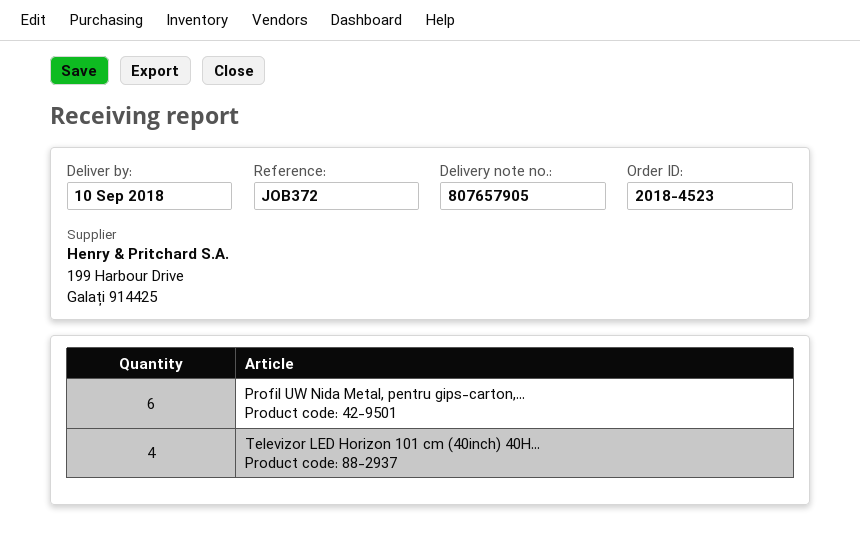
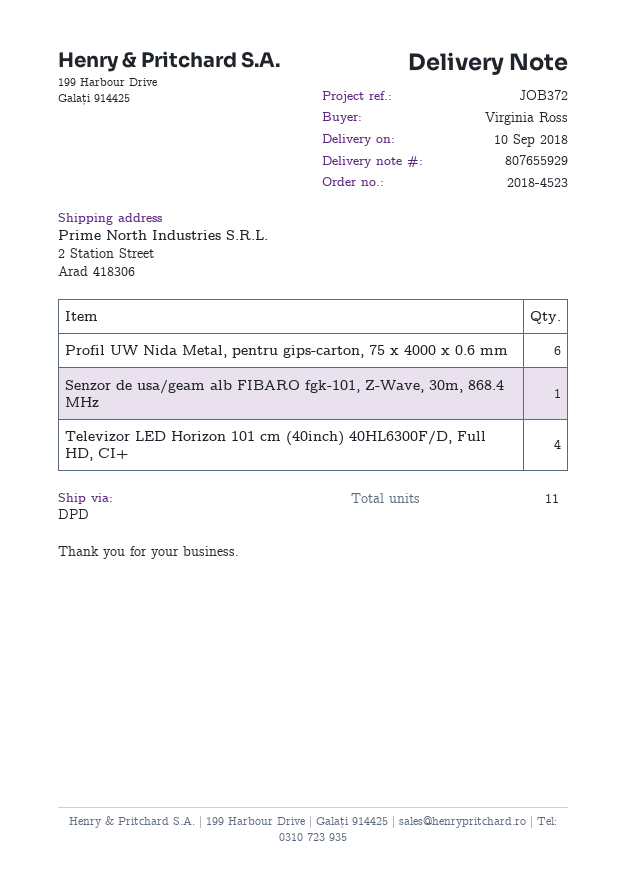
delivery note number: 807657905 -> 807655929
Senzor de usa/geam alb FIBARO fgk-101, Z-Wave, 30m, 868.4 MHz: none -> 1

